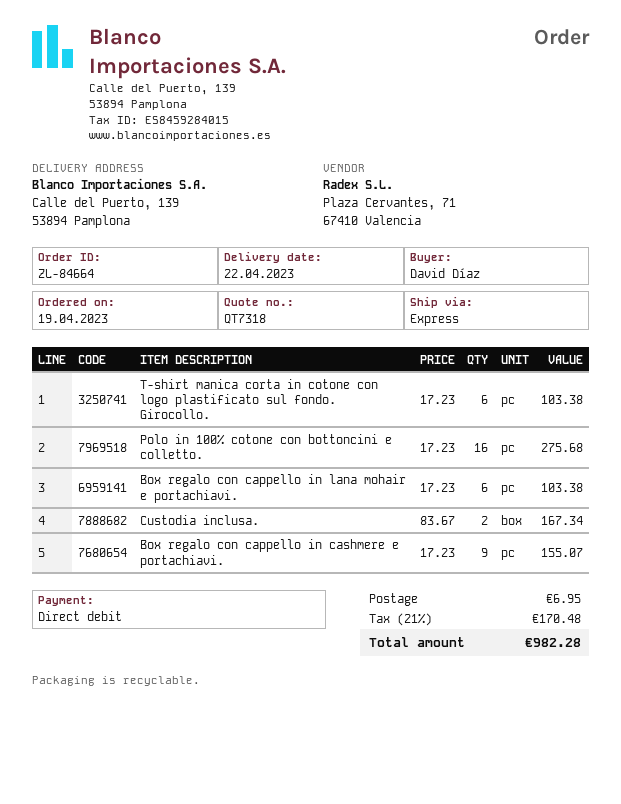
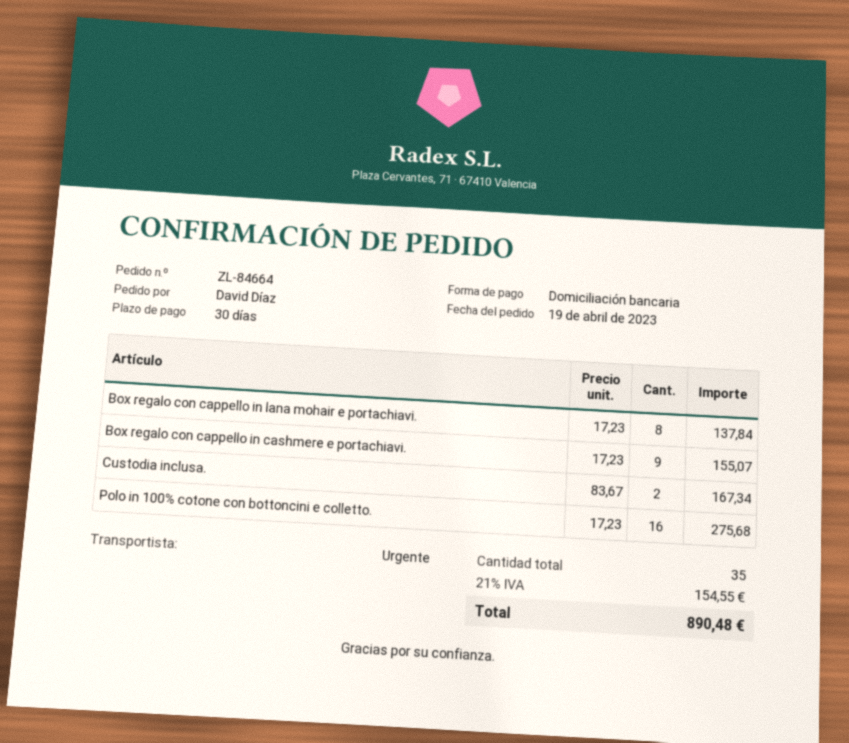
T-shirt manica corta in cotone con logo plastificato sul fondo. Girocollo.: 6 x 17.23 = 103.38 -> none
Box regalo con cappello in lana mohair e portachiavi.: 6 x 17.23 = 103.38 -> 8 x 17.23 = 137.84
shipping: 6.95 -> none
tax: 21% = 170.48 -> 21% = 154.55
total: 982.28 -> 890.48

